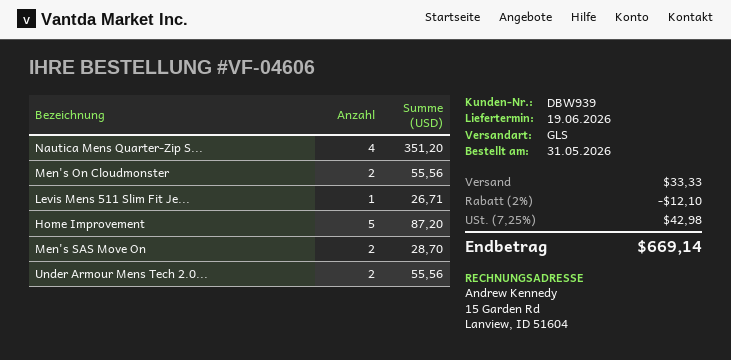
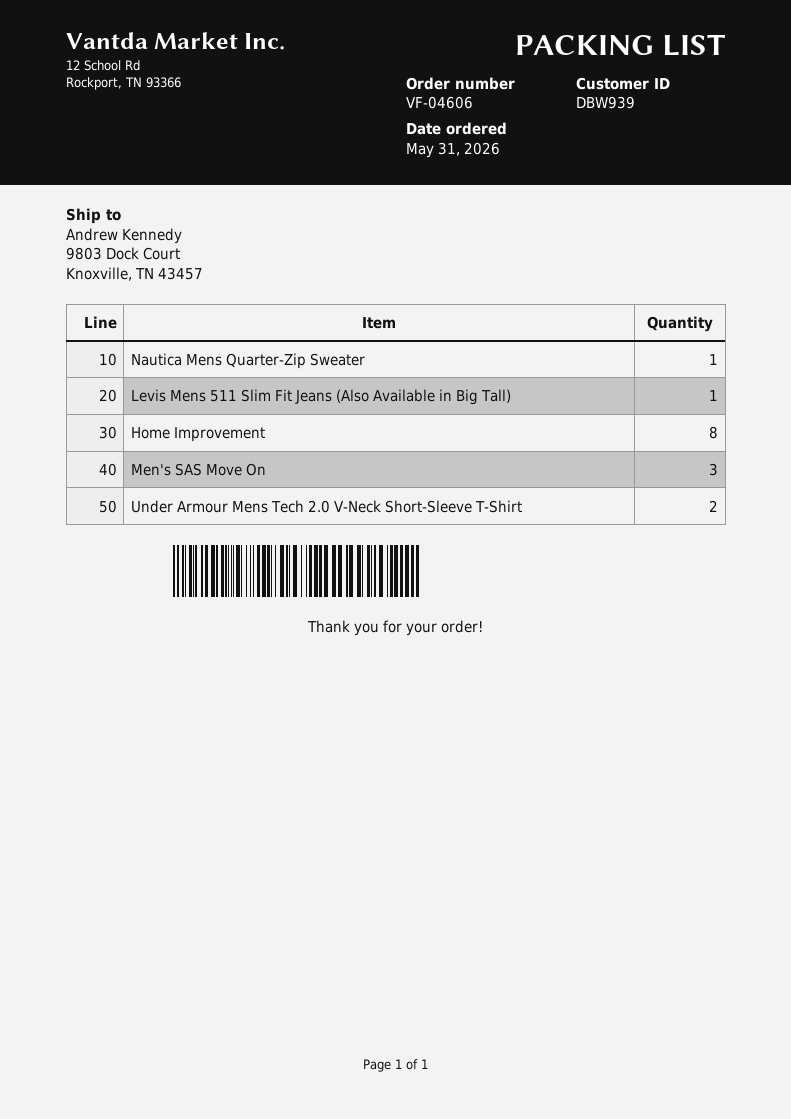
Nautica Mens Quarter-Zip S...: 4 -> 1
Men's On Cloudmonster: 2 -> none
Home Improvement: 5 -> 8
Men's SAS Move On: 2 -> 3

